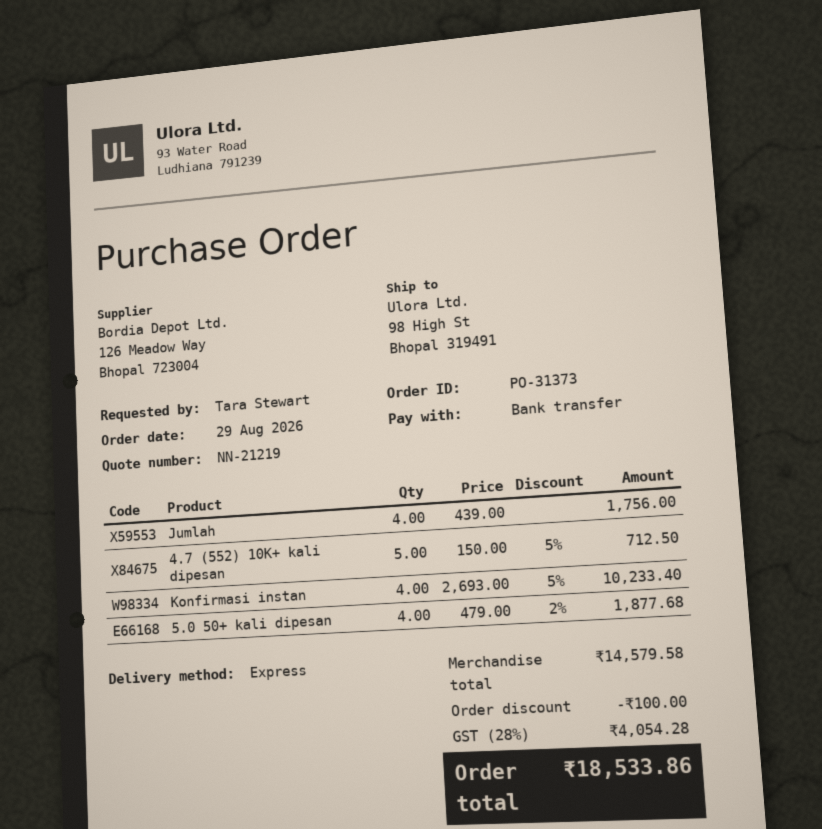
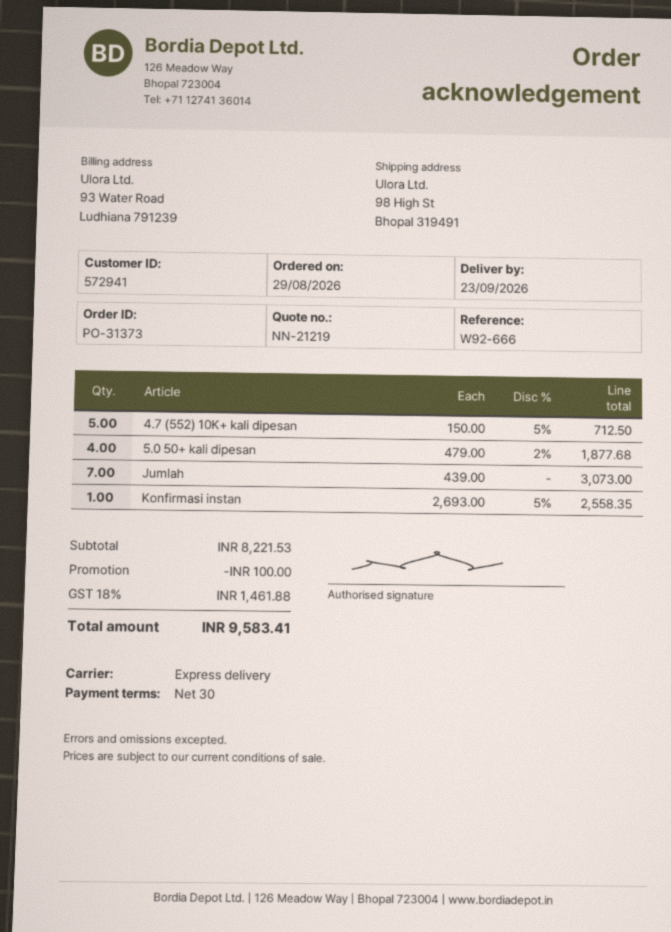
Jumlah: 4 x 439.00 = 1756.00 -> 7 x 439.00 = 3073.00
Konfirmasi instan: 4 x 2693.00 - 5% = 10233.40 -> 1 x 2693.00 - 5% = 2558.35
subtotal: 14579.58 -> 8221.53
tax: 28% = 4054.28 -> 18% = 1461.88
total: 18533.86 -> 9583.41

